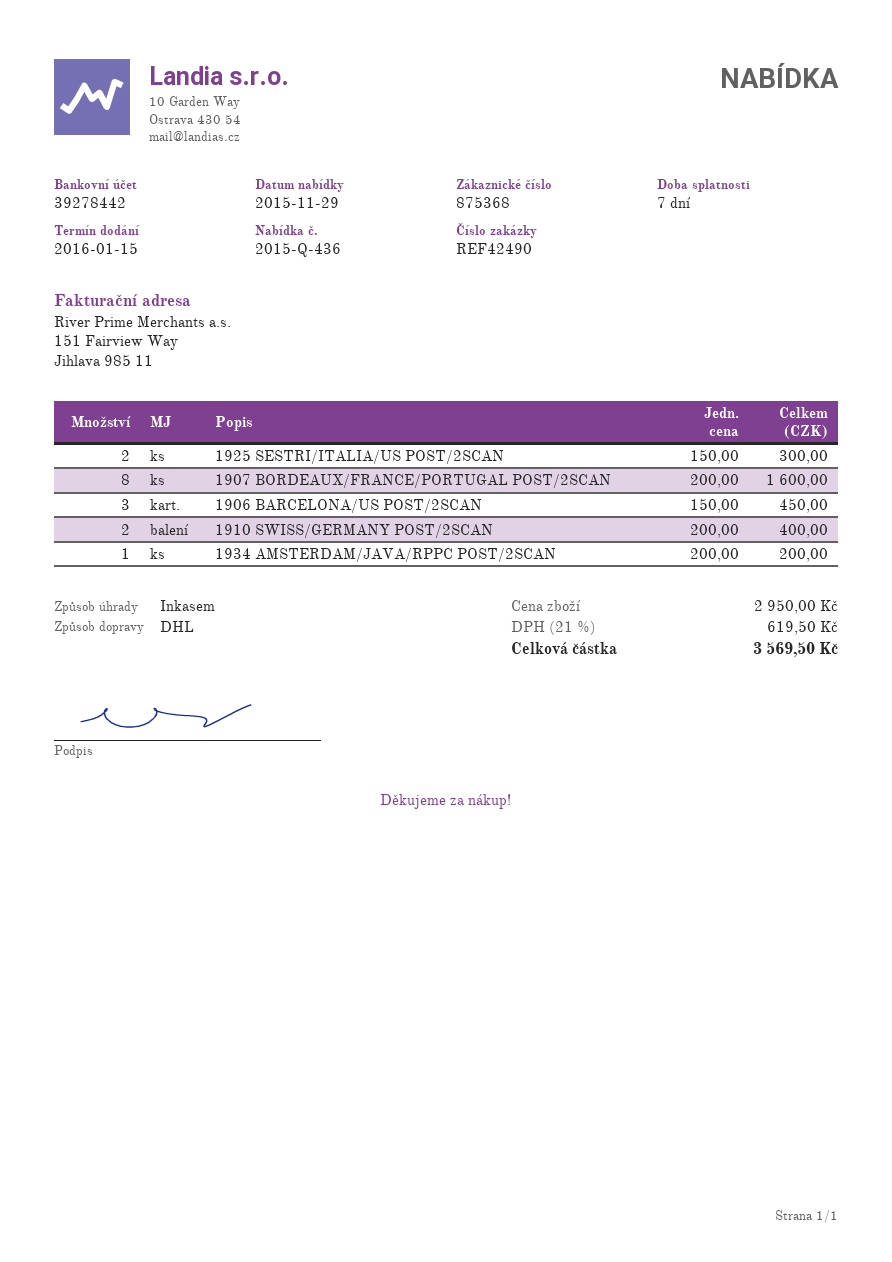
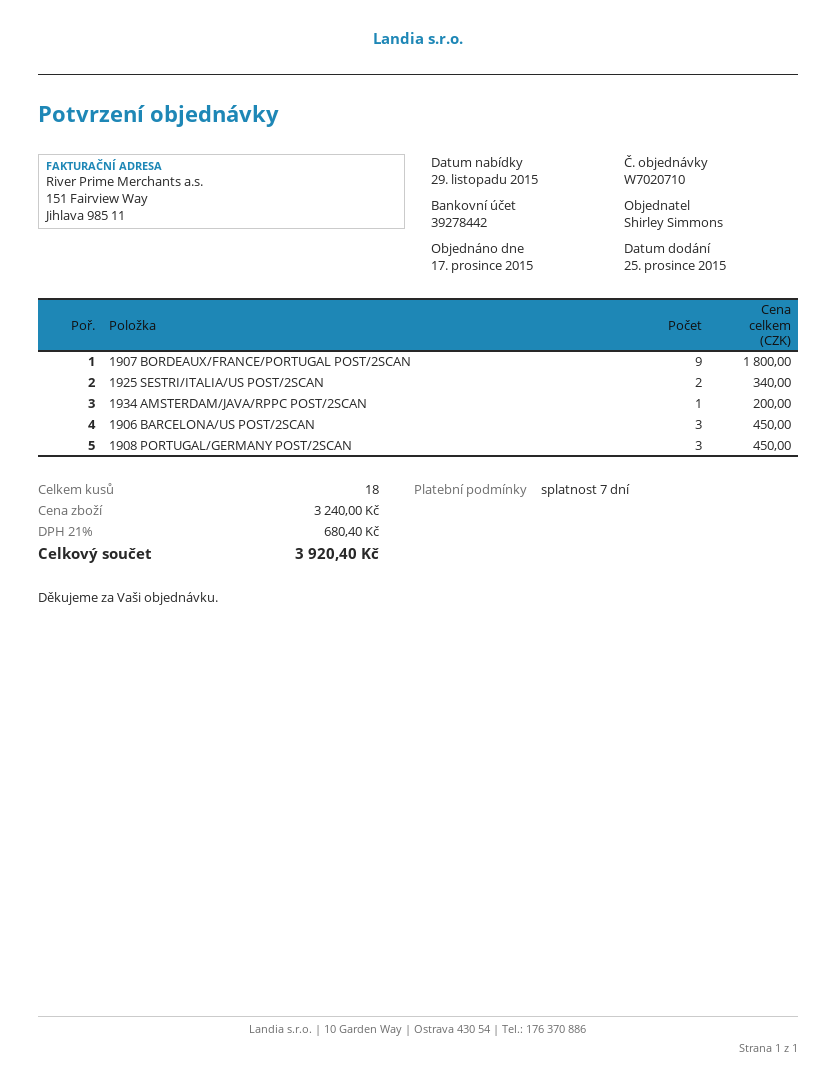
delivery date: 2016-01-15 -> 2015-12-25
1925 SESTRI/ITALIA/US POST/2SCAN: 2 for 300.00 -> 2 for 340.00
1907 BORDEAUX/FRANCE/PORTUGAL POST/2SCAN: 8 for 1600.00 -> 9 for 1800.00
1910 SWISS/GERMANY POST/2SCAN: 2 for 400.00 -> none
1908 PORTUGAL/GERMANY POST/2SCAN: none -> 3 for 450.00
subtotal: 2950.00 -> 3240.00
tax: 21% = 619.50 -> 21% = 680.40
total: 3569.50 -> 3920.40

